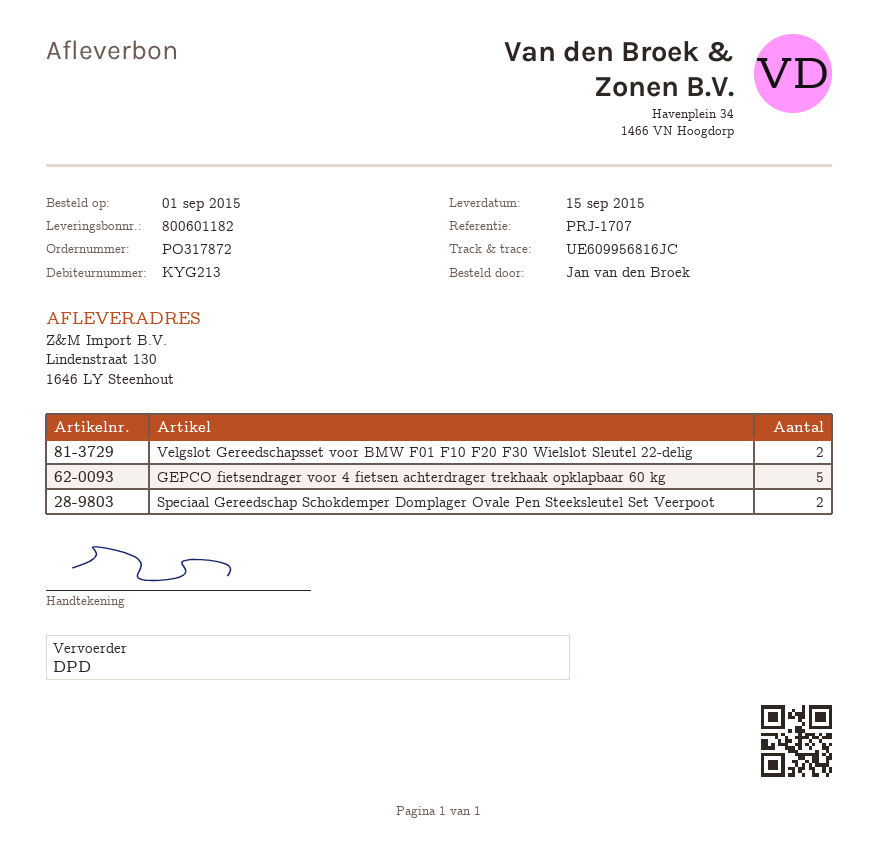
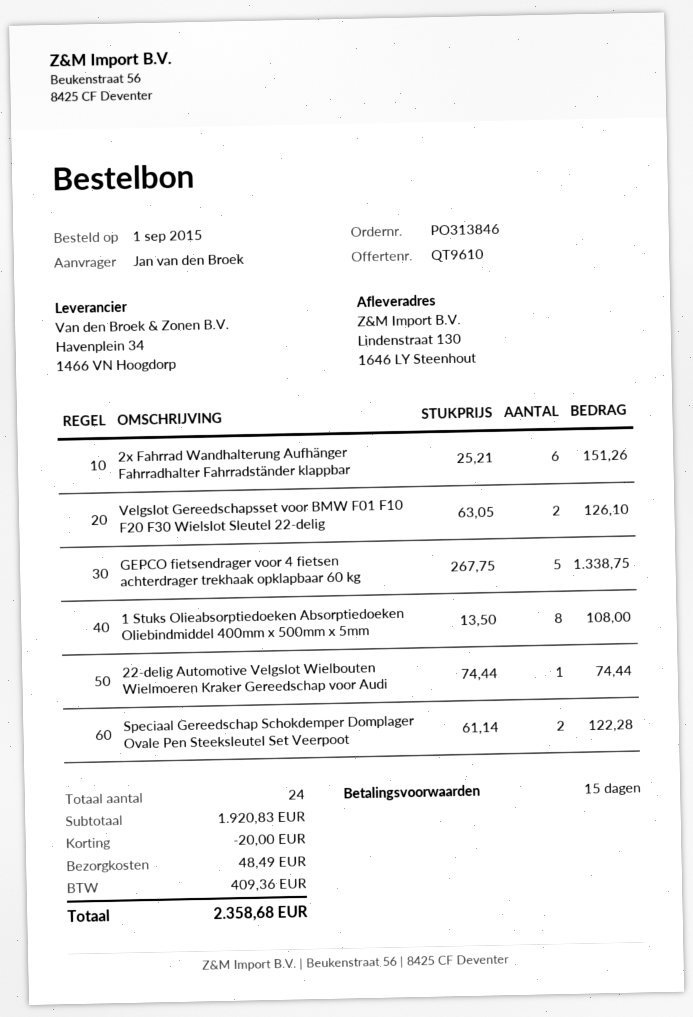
order number: PO317872 -> PO313846
2x Fahrrad Wandhalterung Aufhänger Fahrradhalter Fahrradständer klappbar: none -> 6
1 Stuks Olieabsorptiedoeken Absorptiedoeken Oliebindmiddel 400mm x 500mm x 5mm: none -> 8
22-delig Automotive Velgslot Wielbouten Wielmoeren Kraker Gereedschap voor Audi: none -> 1

